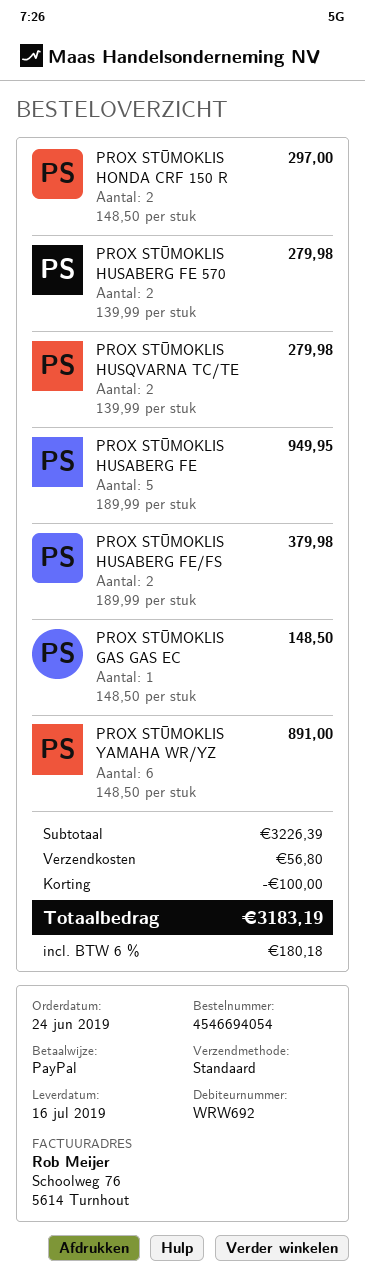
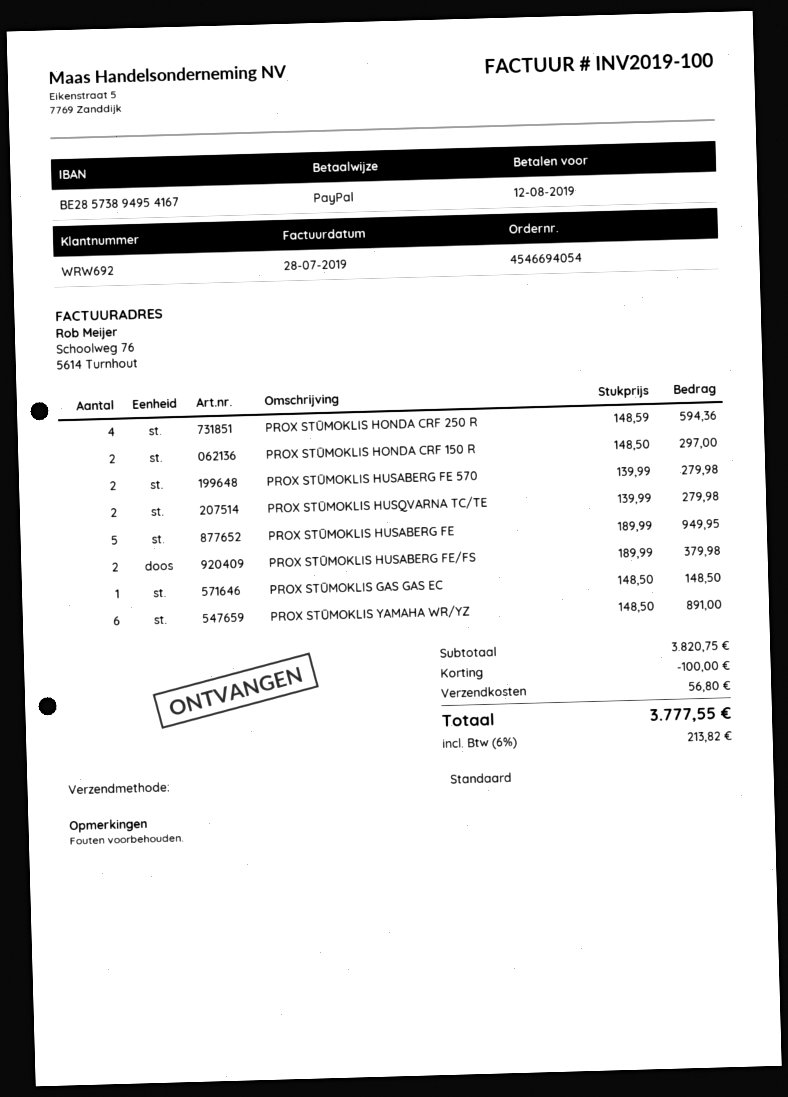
PROX STŪMOKLIS HONDA CRF 250 R: none -> 4 x 148.59 = 594.36
subtotal: 3226.39 -> 3820.75
tax: 6% = 180.18 -> 6% = 213.82
total: 3183.19 -> 3777.55

